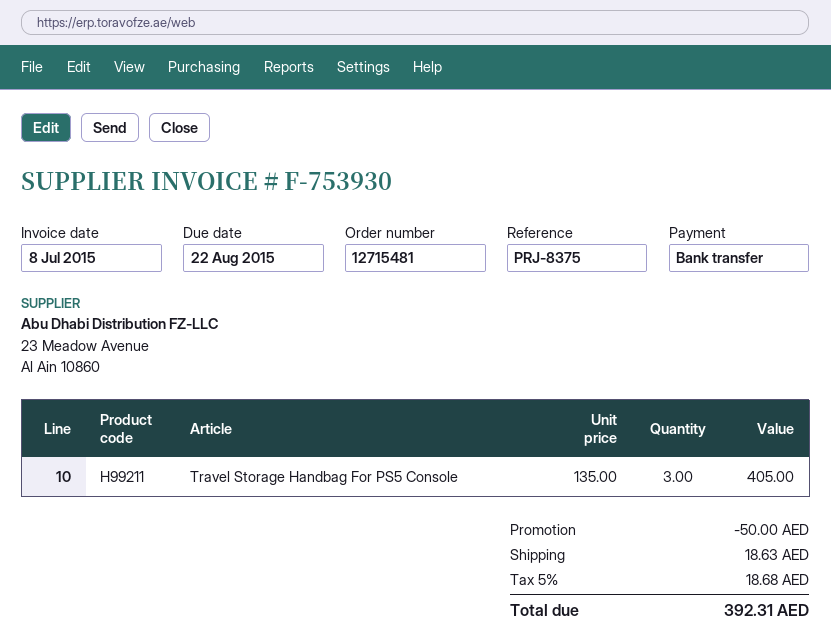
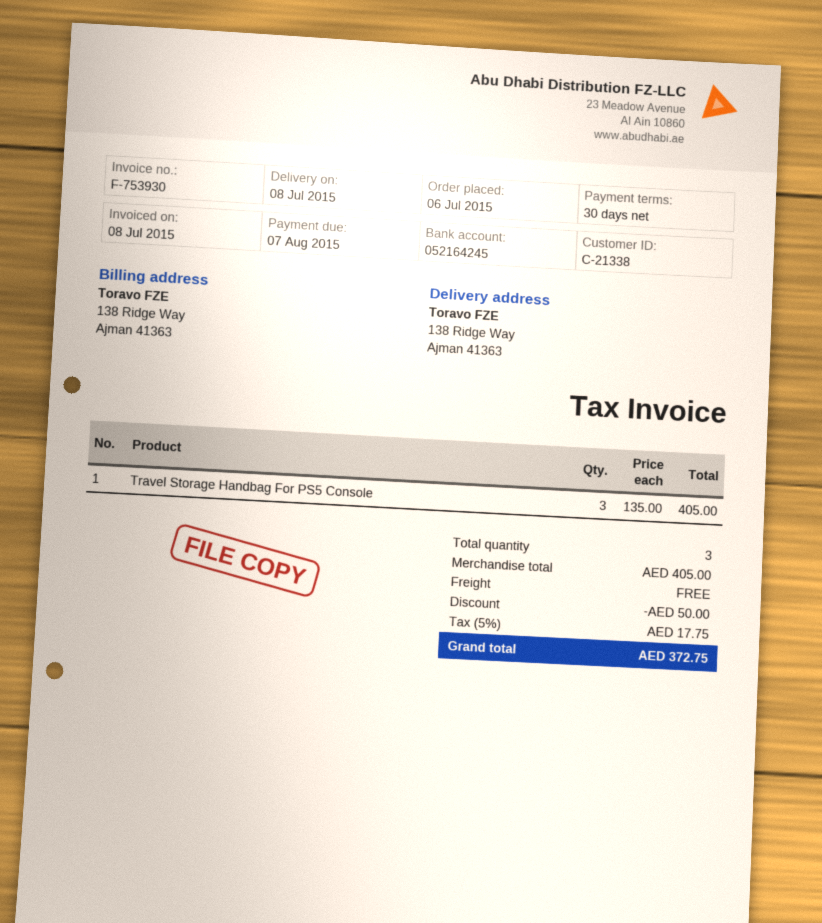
due date: 2015-08-22 -> 2015-08-07
shipping: 18.63 -> 0.00
tax: 5% = 18.68 -> 5% = 17.75
total: 392.31 -> 372.75

